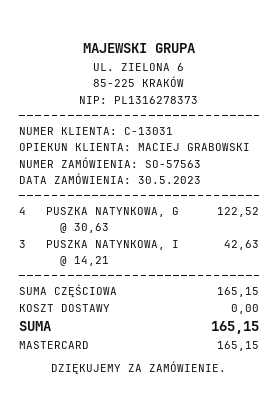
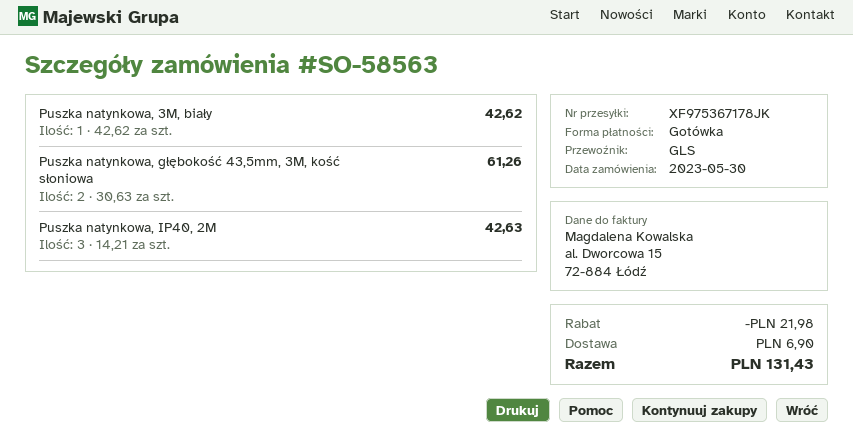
order number: SO-57563 -> SO-58563
payment method: Mastercard -> cash
PUSZKA NATYNKOWA, G: 4 x 30.63 = 122.52 -> 2 x 30.63 = 61.26
Puszka natynkowa, 3M, biały: none -> 1 x 42.62 = 42.62
discount: none -> 21.98
shipping: 0.00 -> 6.90
total: 165.15 -> 131.43

